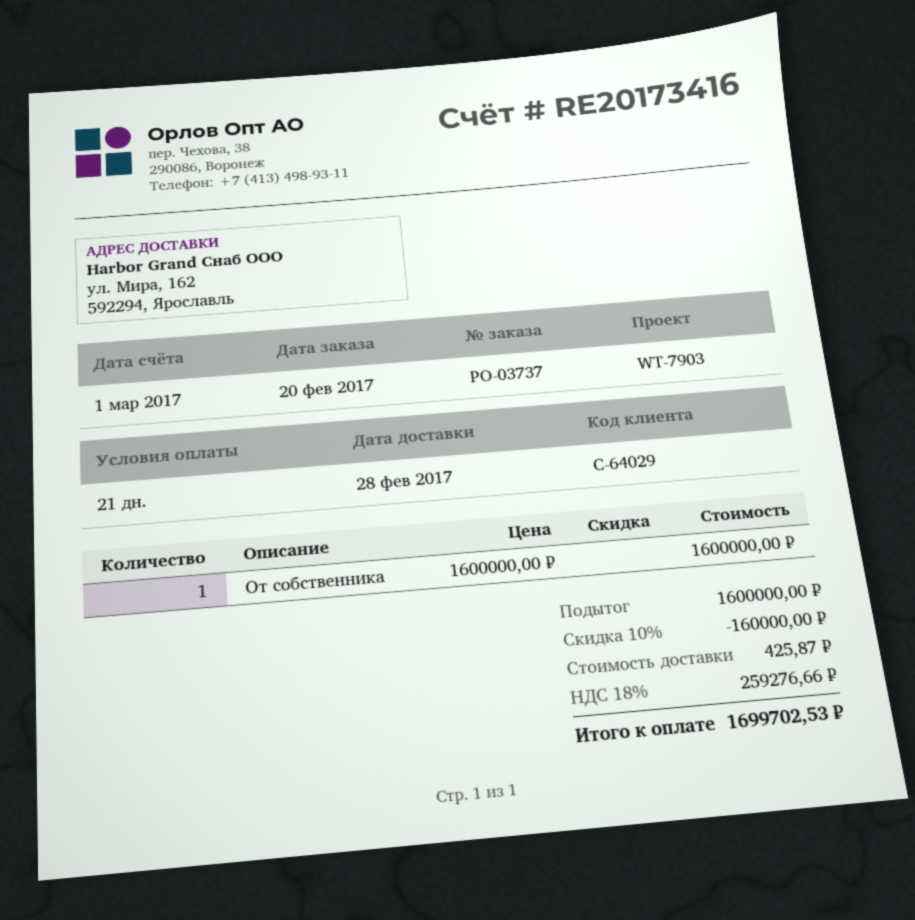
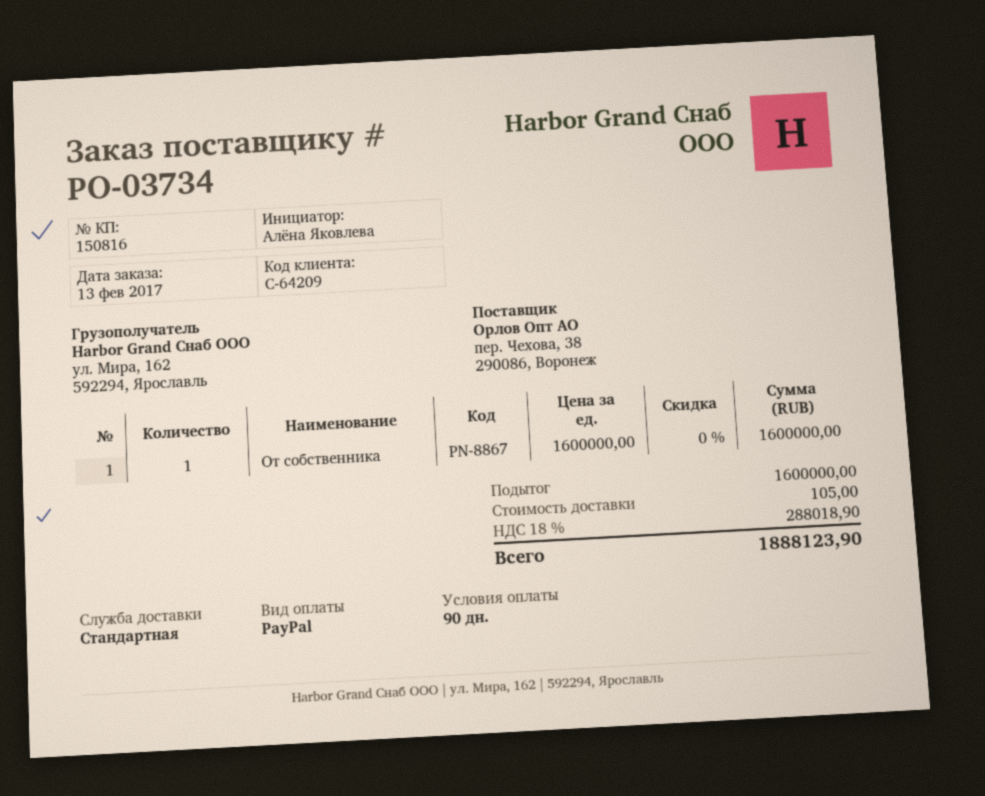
order number: PO-03737 -> PO-03734
order date: 2017-02-20 -> 2017-02-13
payment terms: 21 days -> 90 days
customer number: C-64029 -> C-64209
discount: 10% = 160000.00 -> none
shipping: 425.87 -> 105.00
tax: 18% = 259276.66 -> 18% = 288018.90
total: 1699702.53 -> 1888123.90

